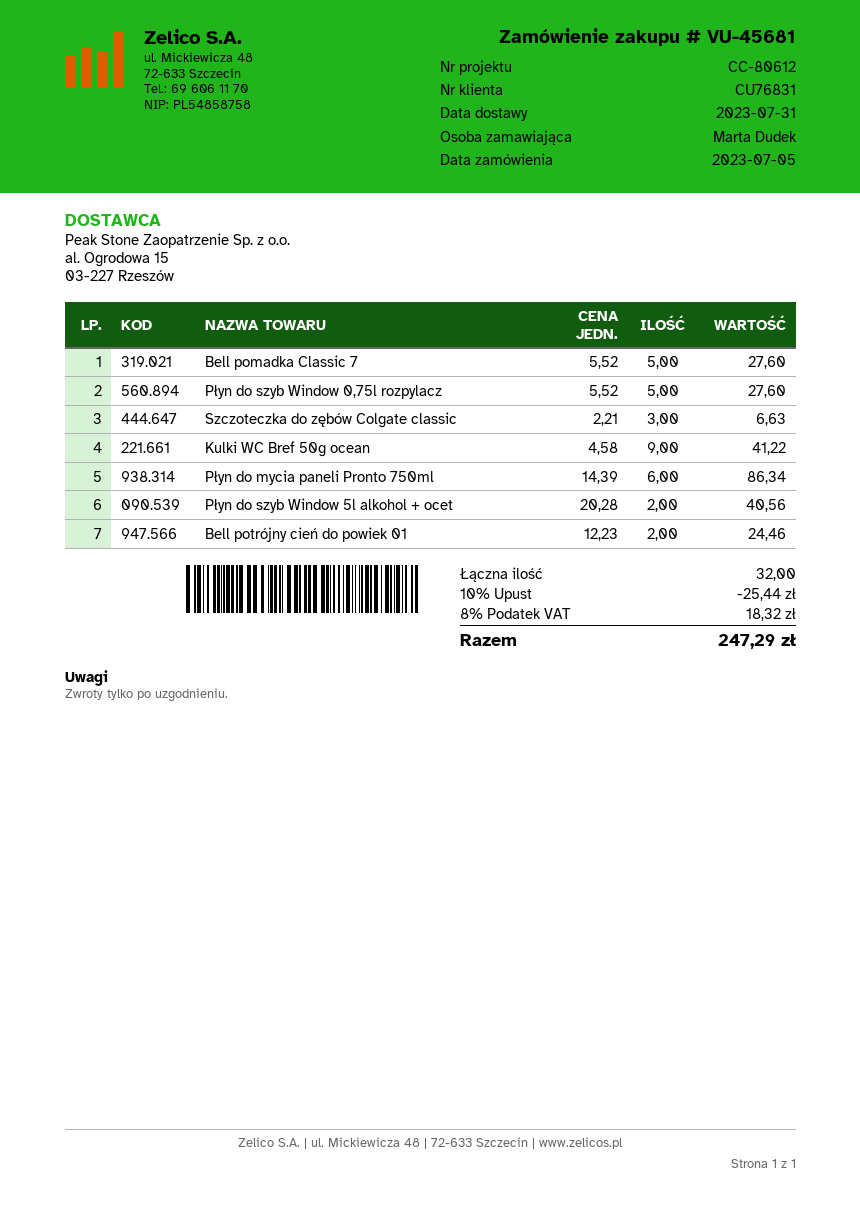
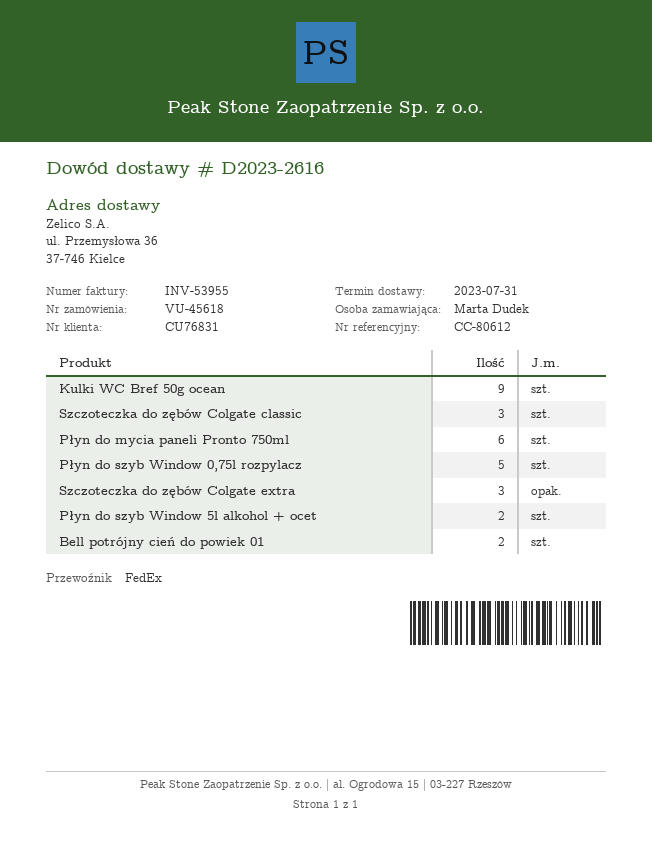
order number: VU-45681 -> VU-45618
Bell pomadka Classic 7: 5 -> none
Szczoteczka do zębów Colgate extra: none -> 3

